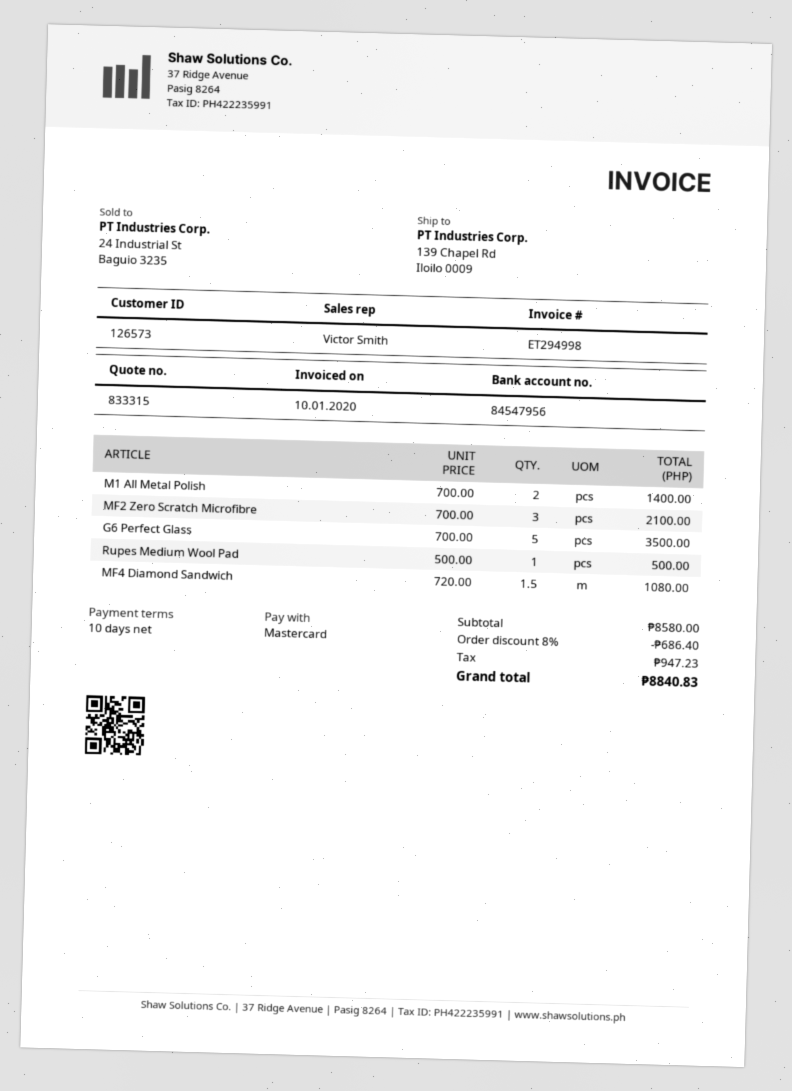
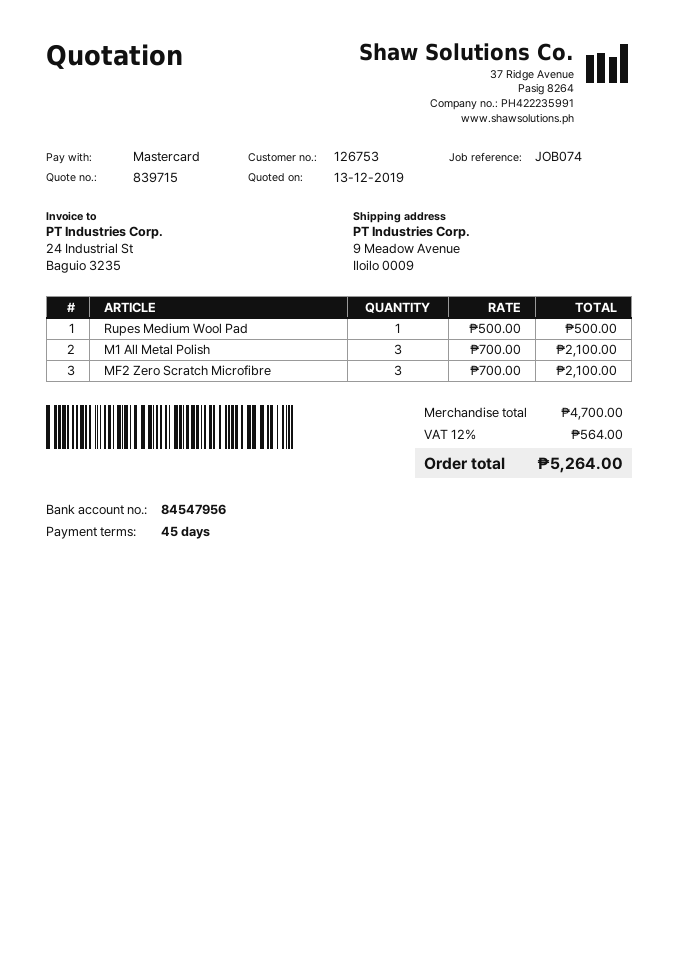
quote number: 833315 -> 839715
payment terms: 10 days -> 45 days
customer number: 126573 -> 126753
ship to: 139 Chapel Rd, Iloilo 0009 -> 9 Meadow Avenue, Iloilo 0009
M1 All Metal Polish: 2 x 700.00 = 1400.00 -> 3 x 700.00 = 2100.00
G6 Perfect Glass: 5 x 700.00 = 3500.00 -> none
MF4 Diamond Sandwich: 1.5 x 720.00 = 1080.00 -> none
subtotal: 8580.00 -> 4700.00
discount: 8% = 686.40 -> none
tax: 947.23 -> 564.00
total: 8840.83 -> 5264.00

